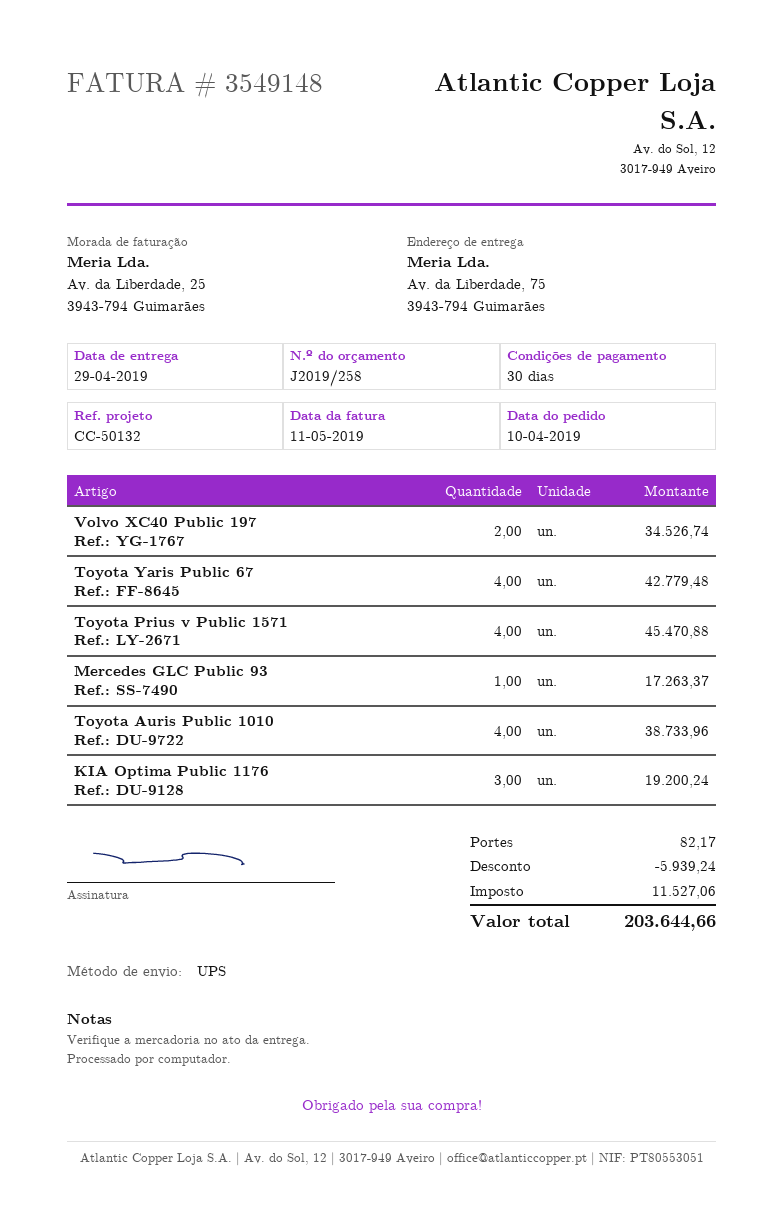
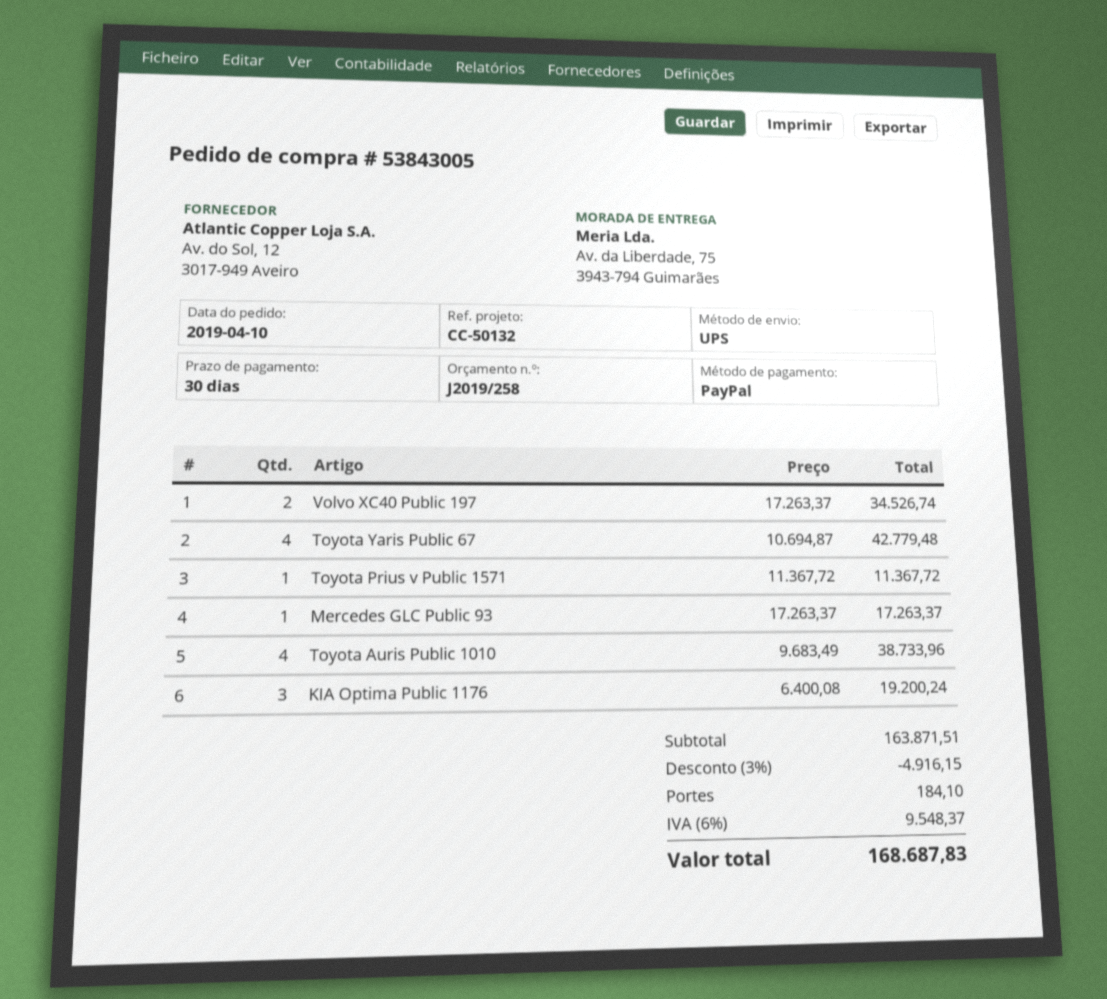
Toyota Prius v Public 1571: 4 for 45470.88 -> 1 for 11367.72
discount: 5939.24 -> 4916.15
shipping: 82.17 -> 184.10
tax: 11527.06 -> 9548.37
total: 203644.66 -> 168687.83

